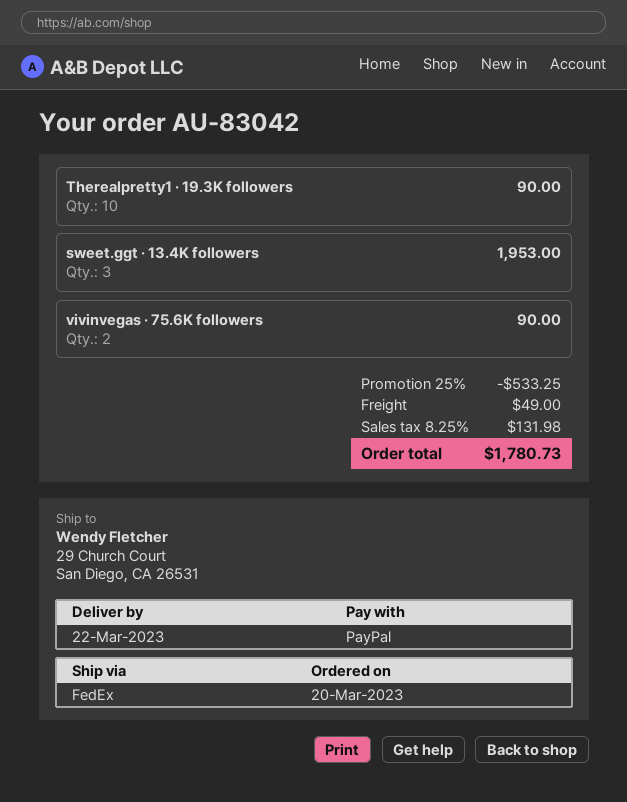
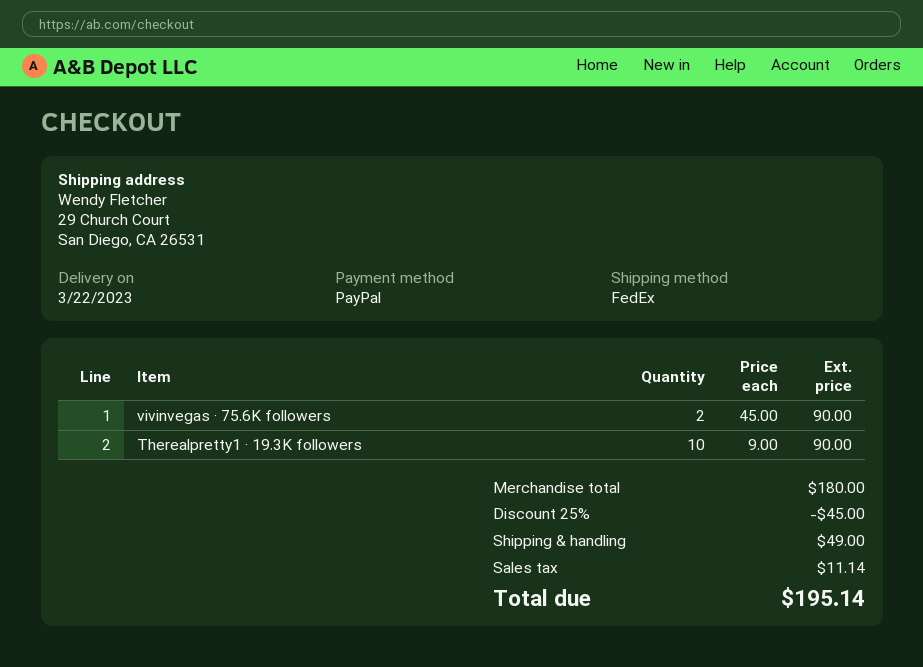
sweet.ggt · 13.4K followers: 3 for 1953.00 -> none
discount: 25% = 533.25 -> 25% = 45.00
tax: 131.98 -> 11.14
total: 1780.73 -> 195.14

